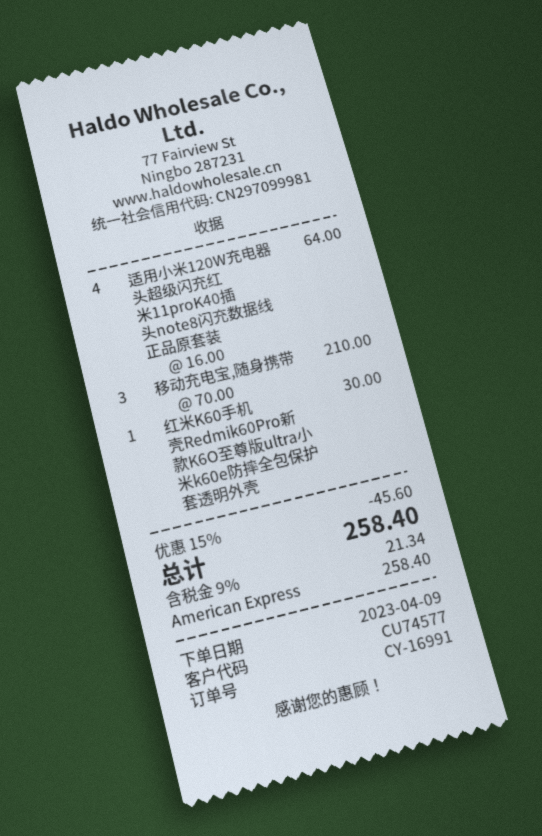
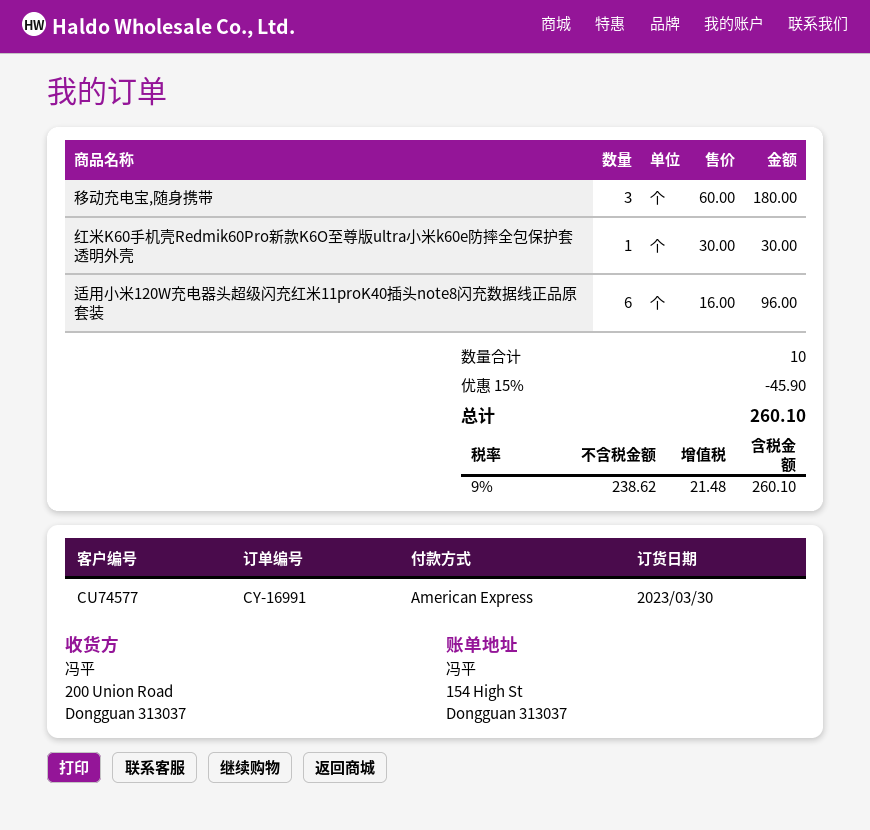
order date: 2023-04-09 -> 2023-03-30
适用小米120W充电器头超级闪充红米11proK40插头note8闪充数据线正品原套装: 4 x 16.00 = 64.00 -> 6 x 16.00 = 96.00
移动充电宝,随身携带: 3 x 70.00 = 210.00 -> 3 x 60.00 = 180.00
discount: 15% = 45.60 -> 15% = 45.90
tax: 9% = 21.34 -> 9% = 21.48
total: 258.40 -> 260.10

